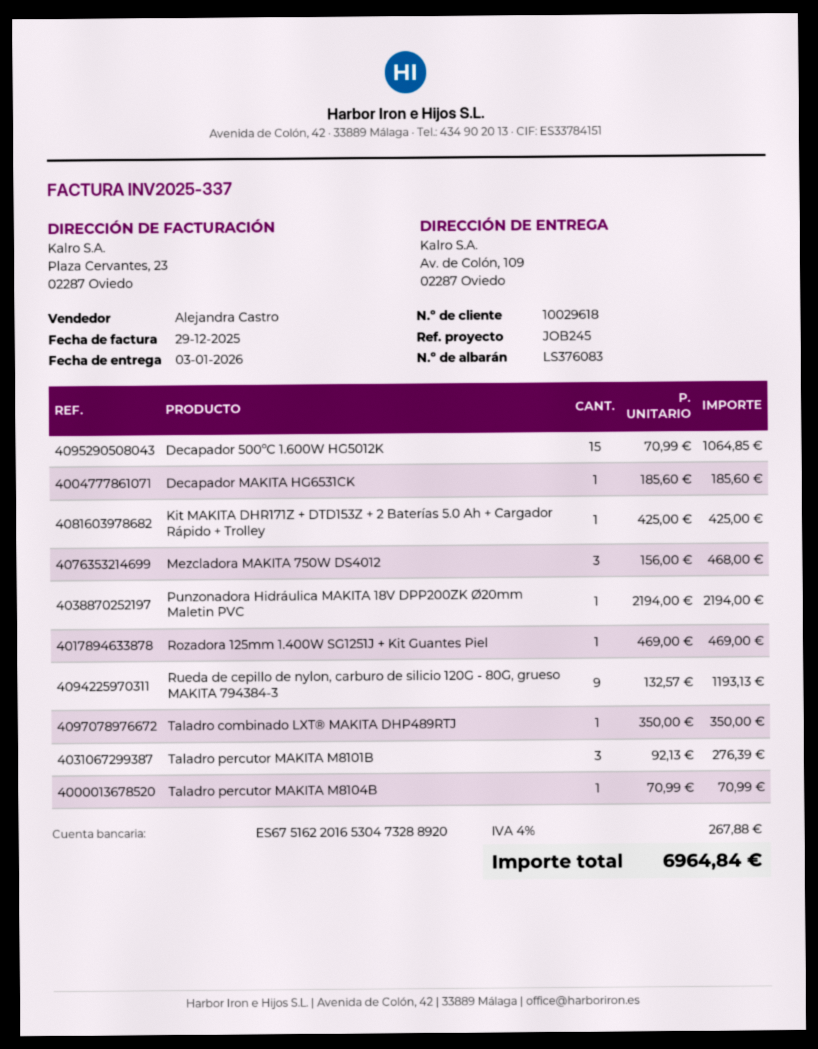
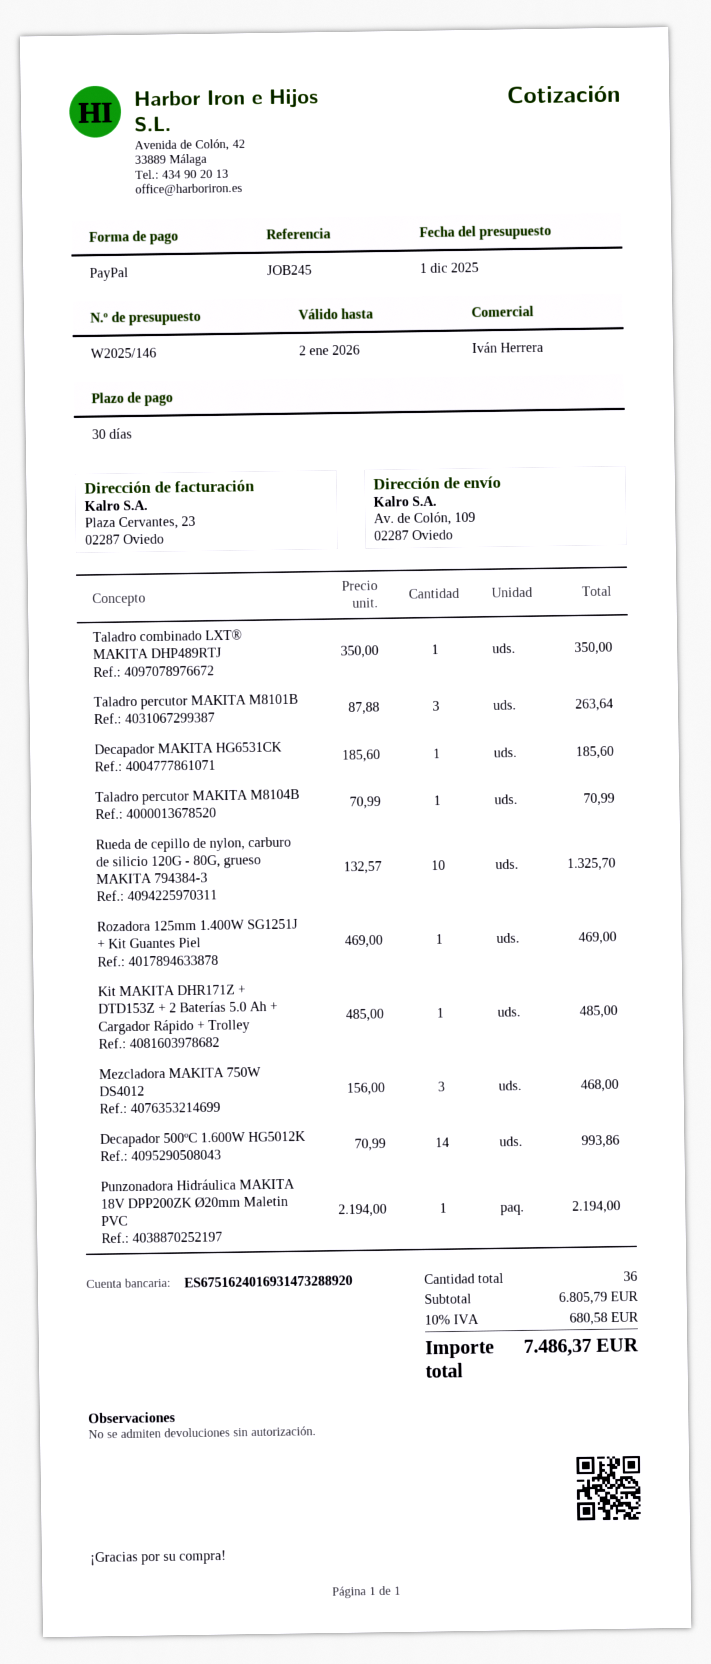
sales rep: Alejandra Castro -> Iván Herrera
bank account: ES6751622016530473288920 -> ES6751624016931473288920
Decapador 500ºC 1.600W HG5012K: 15 x 70.99 = 1064.85 -> 14 x 70.99 = 993.86
Kit MAKITA DHR171Z + DTD153Z + 2 Baterías 5.0 Ah + Cargador Rápido + Trolley: 1 x 425.00 = 425.00 -> 1 x 485.00 = 485.00
Rueda de cepillo de nylon, carburo de silicio 120G - 80G, grueso MAKITA 794384-3: 9 x 132.57 = 1193.13 -> 10 x 132.57 = 1325.70
Taladro percutor MAKITA M8101B: 3 x 92.13 = 276.39 -> 3 x 87.88 = 263.64
tax: 4% = 267.88 -> 10% = 680.58
total: 6964.84 -> 7486.37

